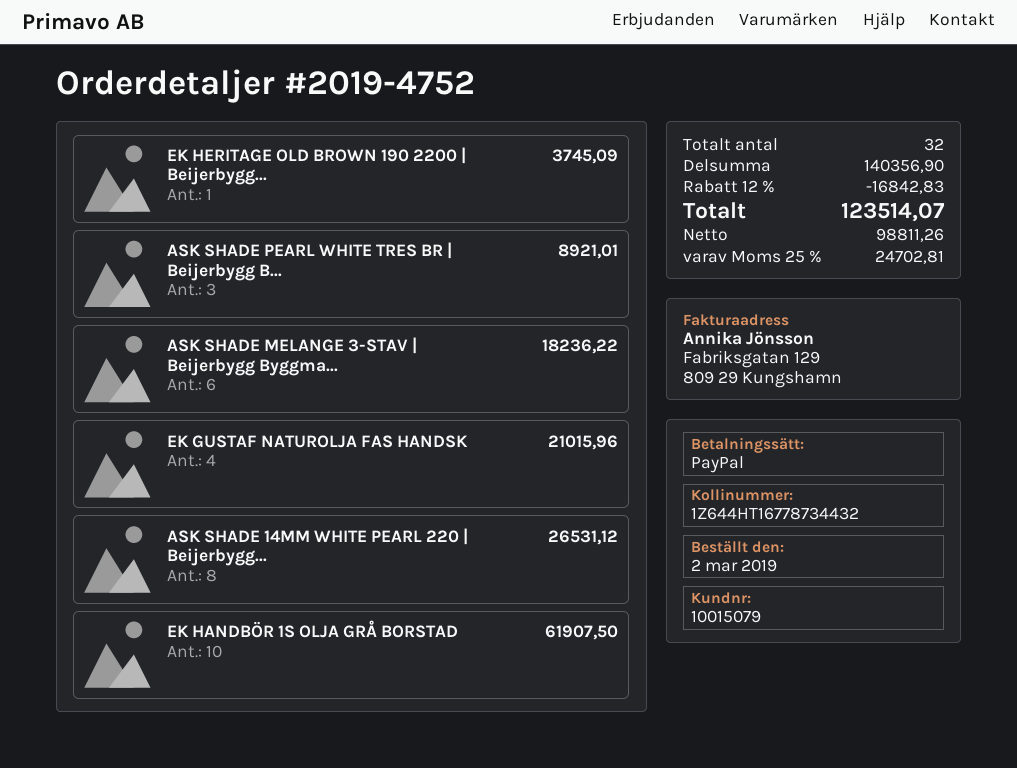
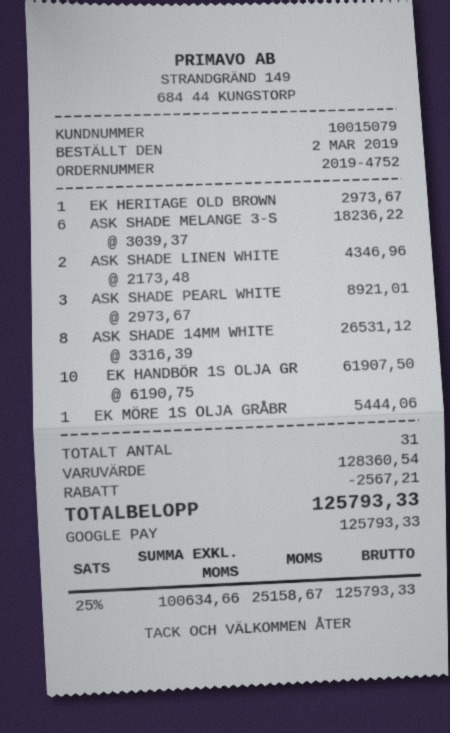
payment method: PayPal -> Google Pay
EK HERITAGE OLD BROWN 190 2200 | Beijerbygg...: 1 for 3745.09 -> 1 for 2973.67
EK GUSTAF NATUROLJA FAS HANDSK: 4 for 21015.96 -> none
ASK SHADE LINEN WHITE: none -> 2 for 4346.96
EK MÖRE 1S OLJA GRÅBR: none -> 1 for 5444.06
total quantity: 32 -> 31
subtotal: 140356.90 -> 128360.54
discount: 16842.83 -> 2567.21
net: 98811.26 -> 100634.66
tax: 25% = 24702.81 -> 25% = 25158.67
total: 123514.07 -> 125793.33

